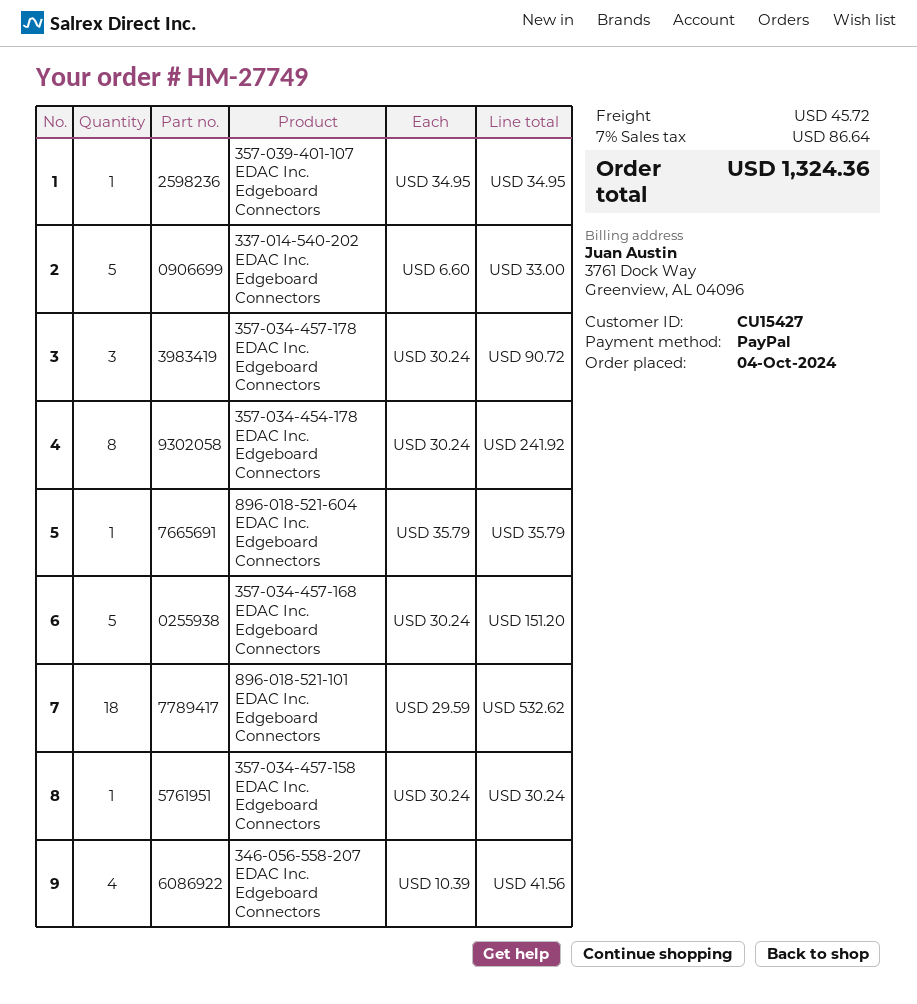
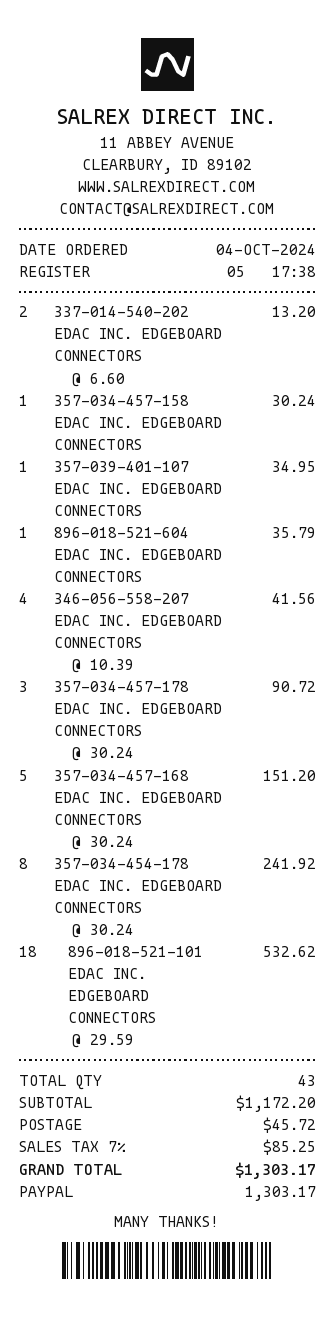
337-014-540-202 EDAC Inc. Edgeboard Connectors: 5 x 6.60 = 33.00 -> 2 x 6.60 = 13.20
tax: 7% = 86.64 -> 7% = 85.25
total: 1324.36 -> 1303.17

